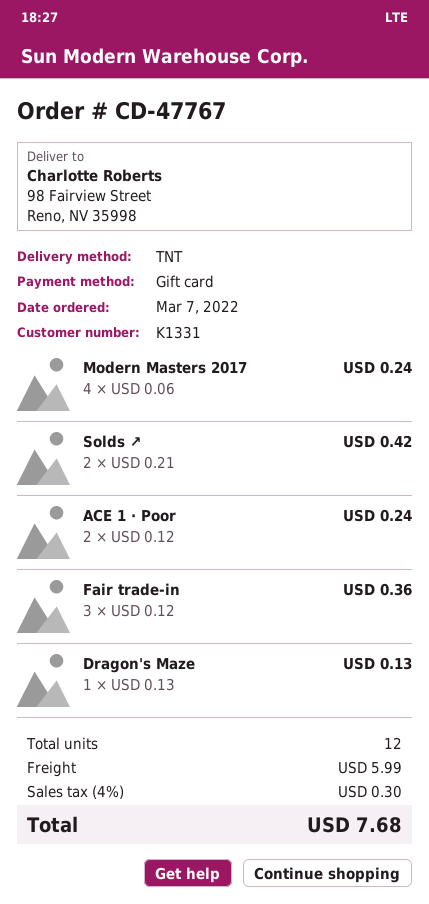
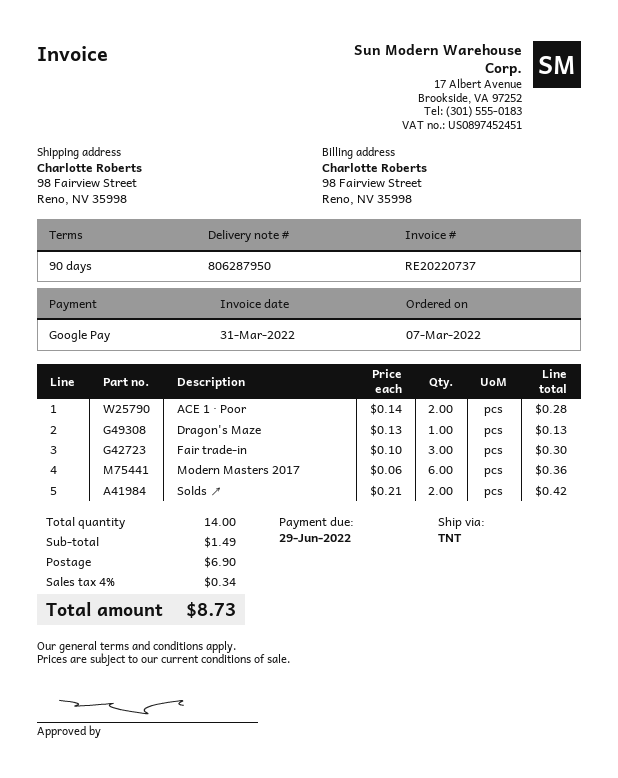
payment method: gift card -> Google Pay
Modern Masters 2017: 4 x 0.06 = 0.24 -> 6 x 0.06 = 0.36
ACE 1 · Poor: 2 x 0.12 = 0.24 -> 2 x 0.14 = 0.28
Fair trade-in: 3 x 0.12 = 0.36 -> 3 x 0.10 = 0.30
total quantity: 12 -> 14
shipping: 5.99 -> 6.90
tax: 4% = 0.30 -> 4% = 0.34
total: 7.68 -> 8.73

